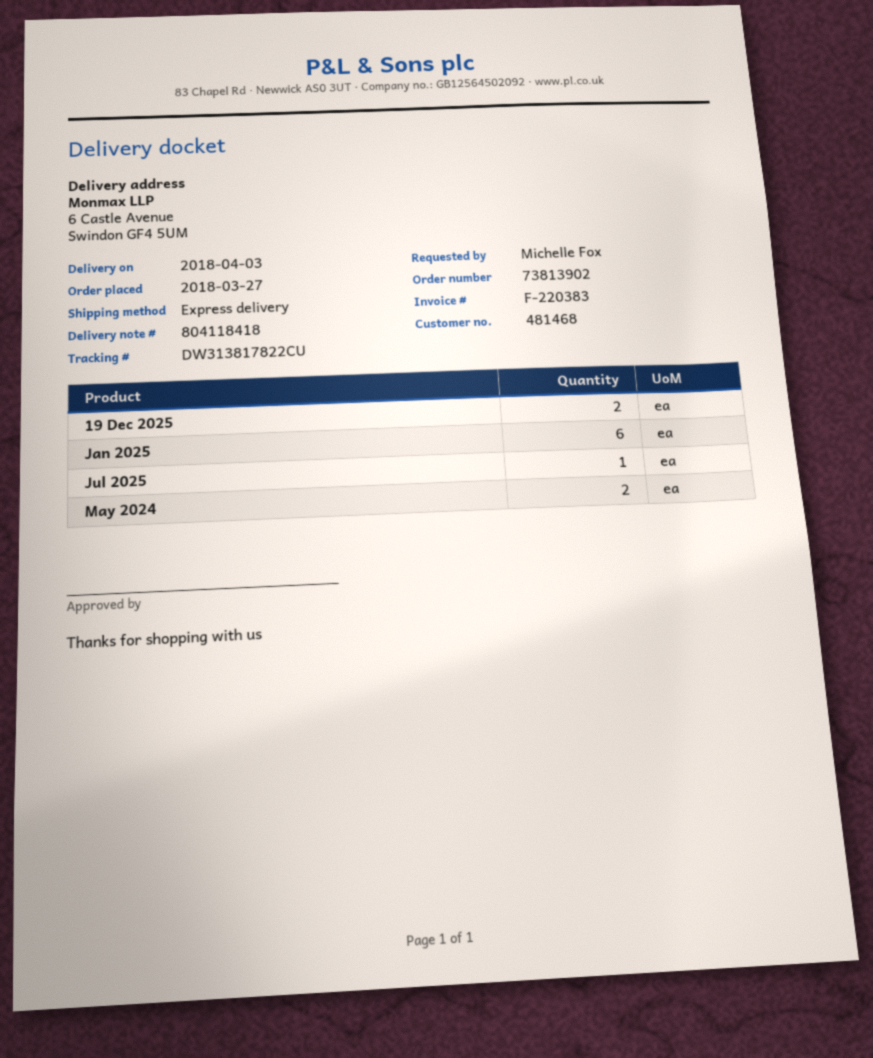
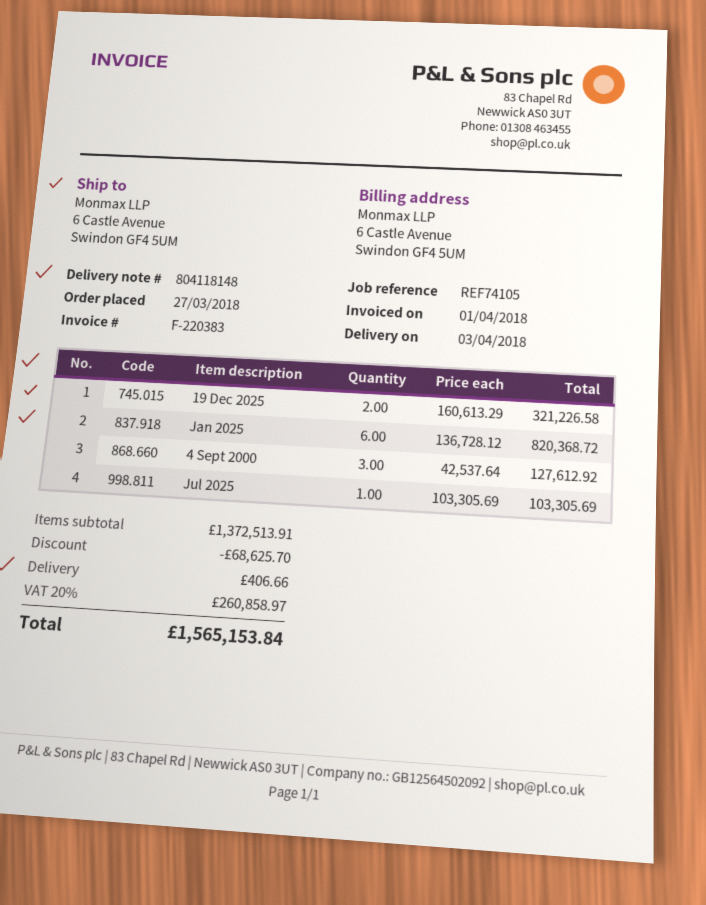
delivery note number: 804118418 -> 804118148
May 2024: 2 -> none
4 Sept 2000: none -> 3

